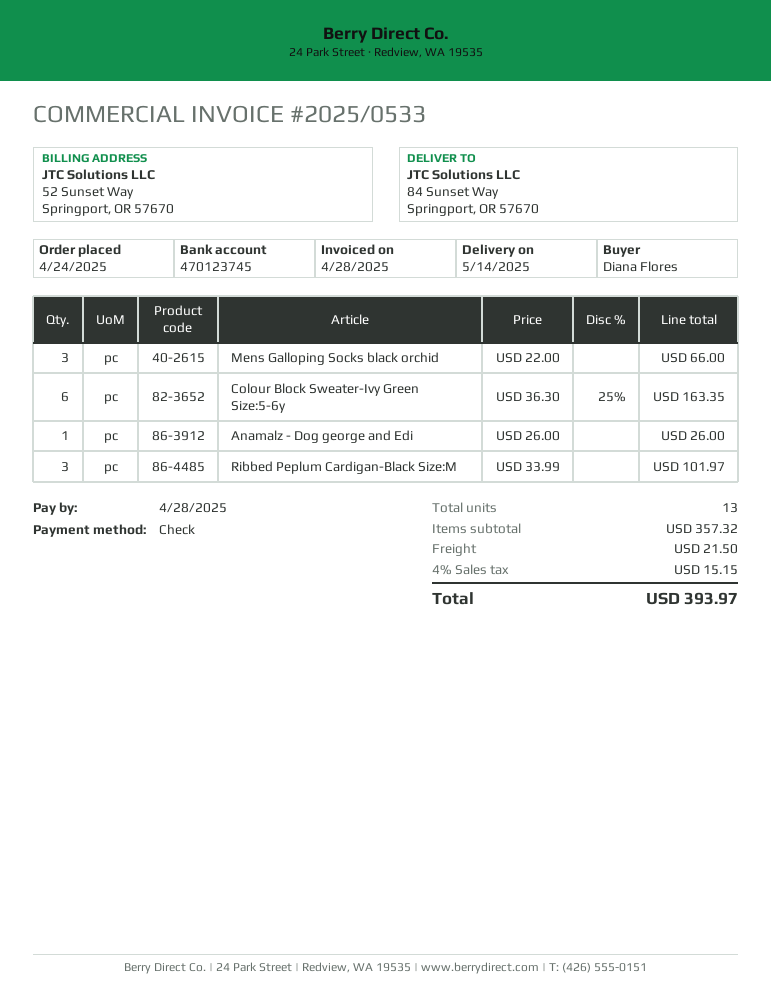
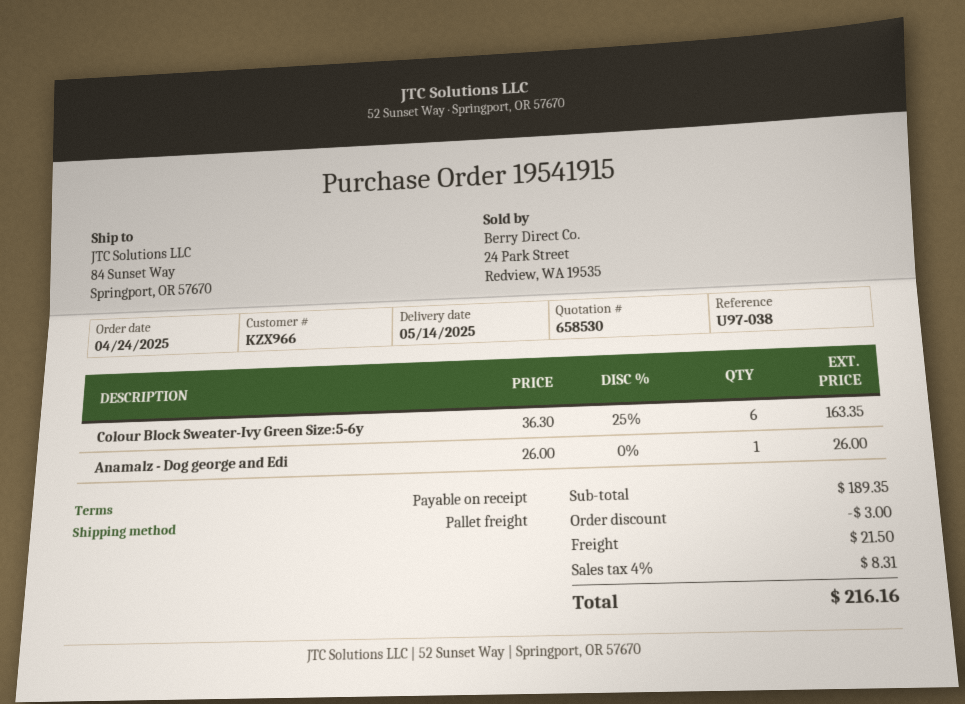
Mens Galloping Socks black orchid: 3 x 22.00 = 66.00 -> none
Ribbed Peplum Cardigan-Black Size:M: 3 x 33.99 = 101.97 -> none
subtotal: 357.32 -> 189.35
discount: none -> 3.00
tax: 4% = 15.15 -> 4% = 8.31
total: 393.97 -> 216.16

